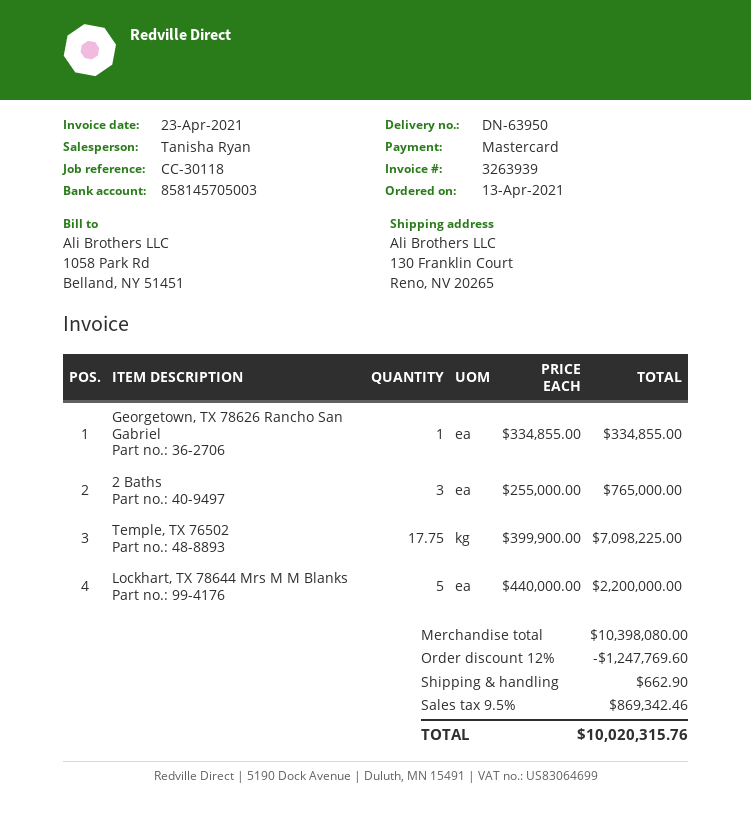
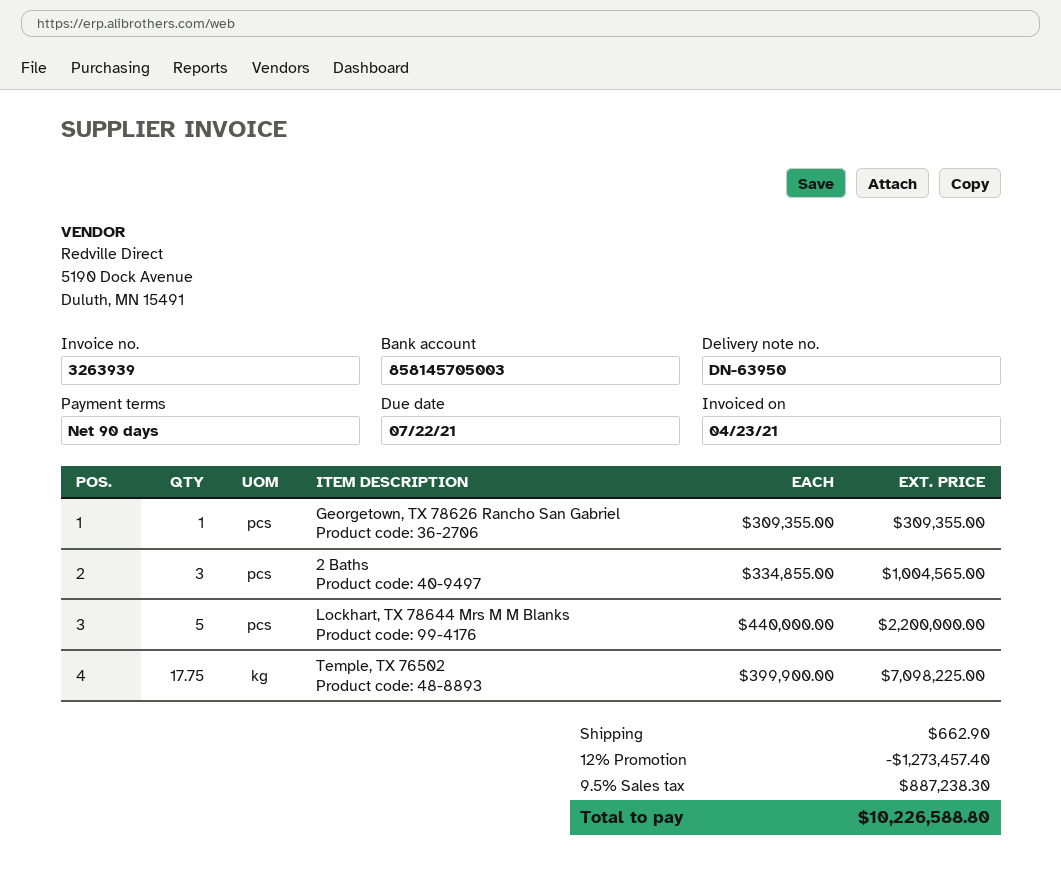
Georgetown, TX 78626 Rancho San Gabriel: 1 x 334855.00 = 334855.00 -> 1 x 309355.00 = 309355.00
2 Baths: 3 x 255000.00 = 765000.00 -> 3 x 334855.00 = 1004565.00
discount: 12% = 1247769.60 -> 12% = 1273457.40
tax: 9.5% = 869342.46 -> 9.5% = 887238.30
total: 10020315.76 -> 10226588.80

